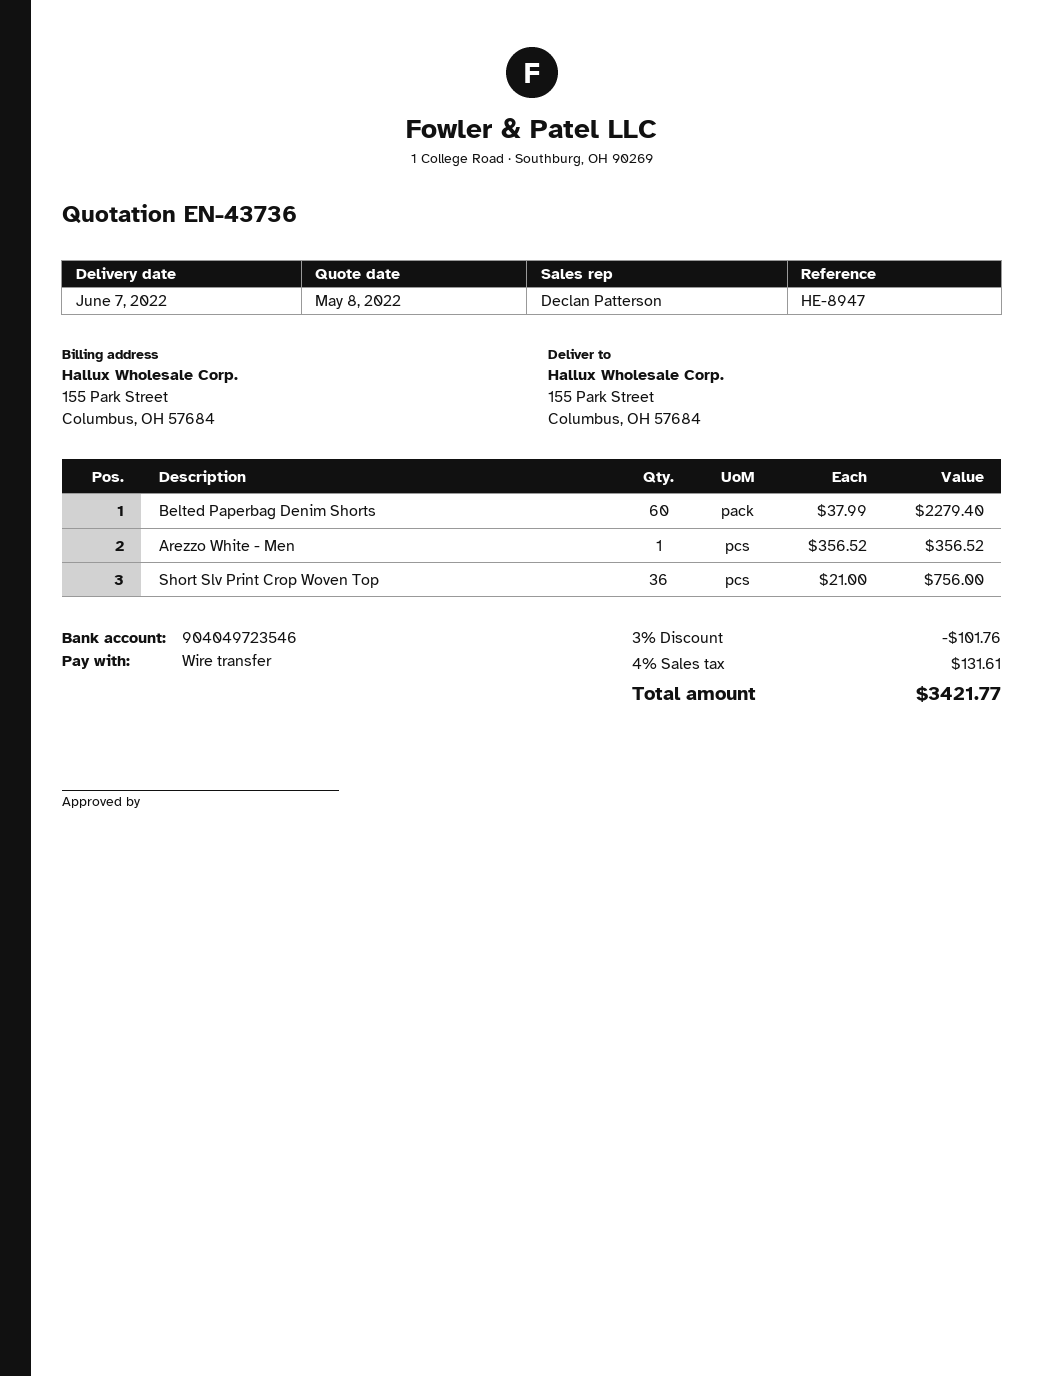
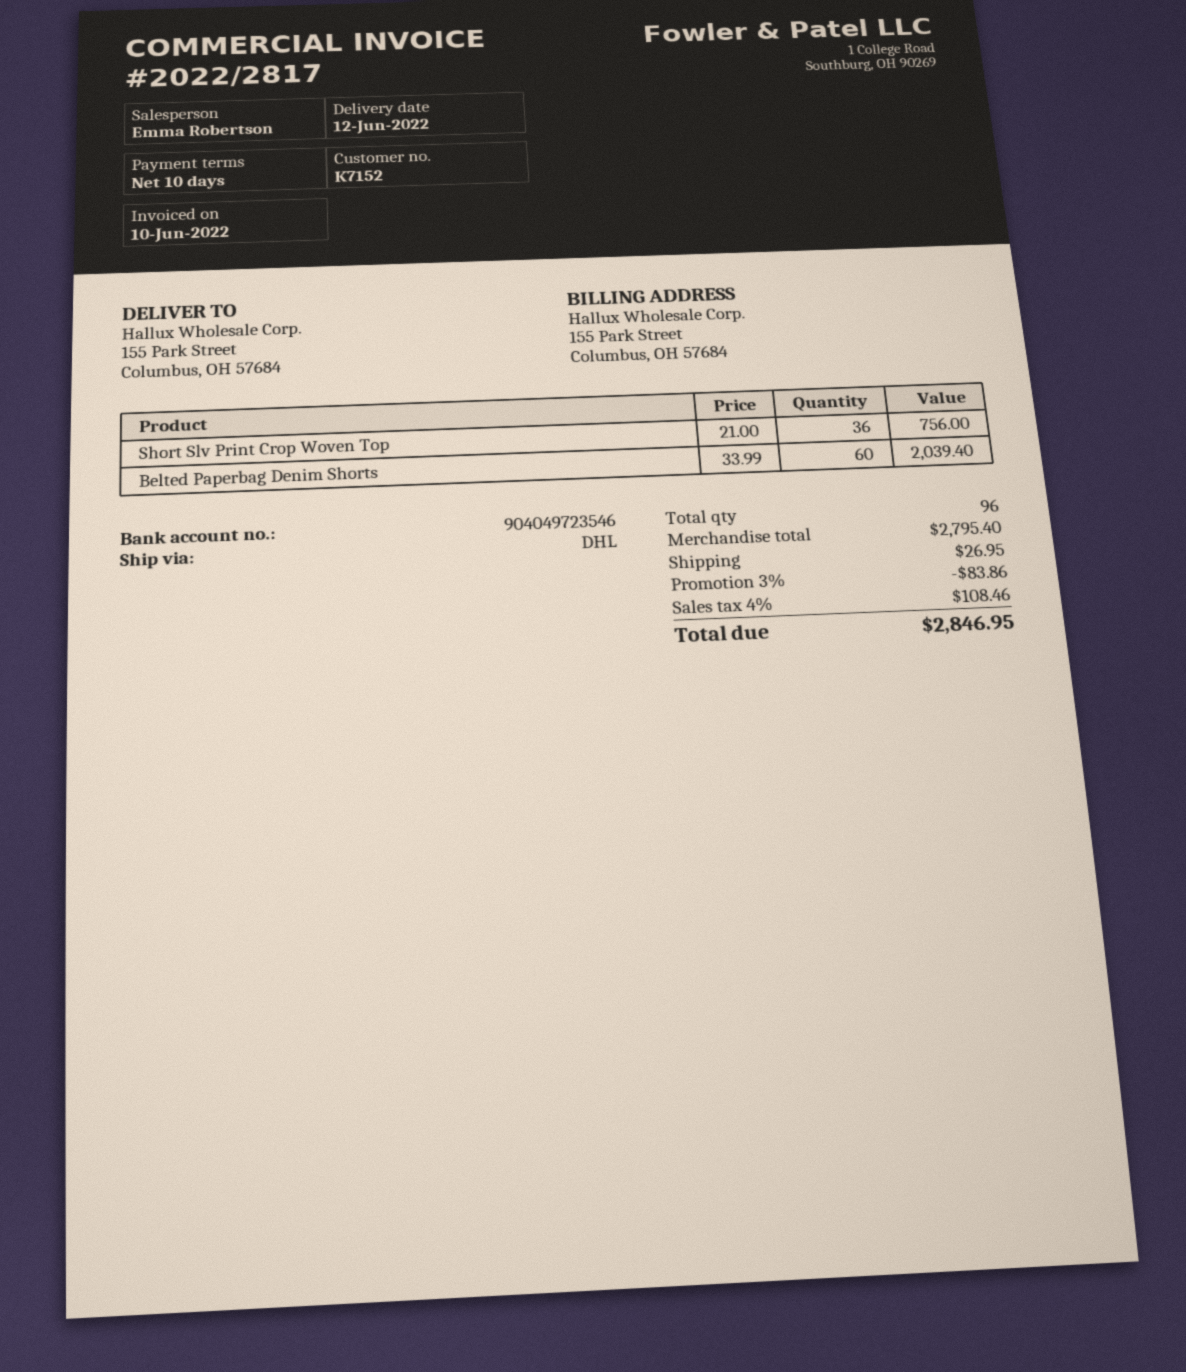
delivery date: 2022-06-07 -> 2022-06-12
sales rep: Declan Patterson -> Emma Robertson
Belted Paperbag Denim Shorts: 60 x 37.99 = 2279.40 -> 60 x 33.99 = 2039.40
Arezzo White - Men: 1 x 356.52 = 356.52 -> none
discount: 3% = 101.76 -> 3% = 83.86
shipping: none -> 26.95
tax: 4% = 131.61 -> 4% = 108.46
total: 3421.77 -> 2846.95

